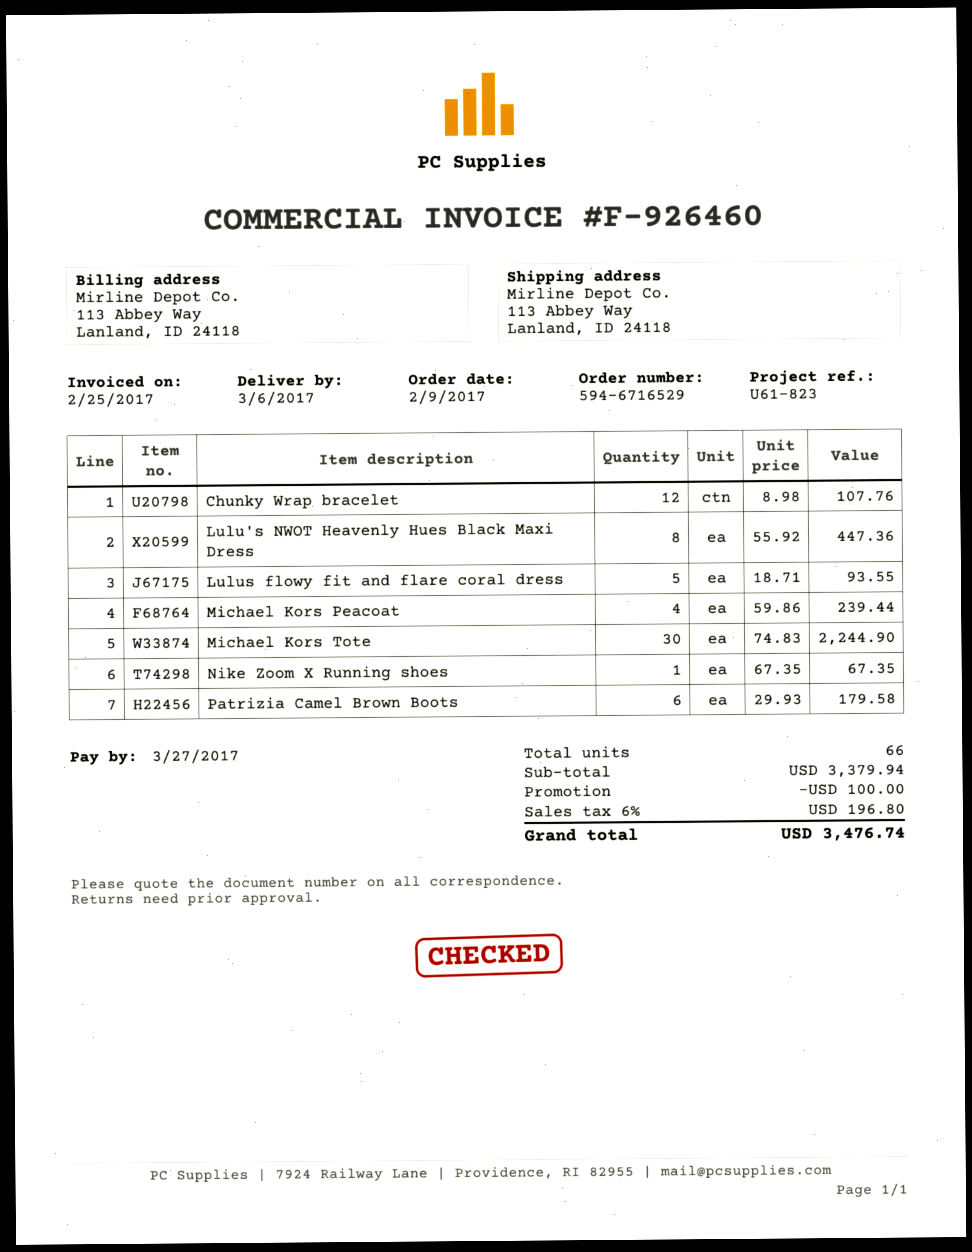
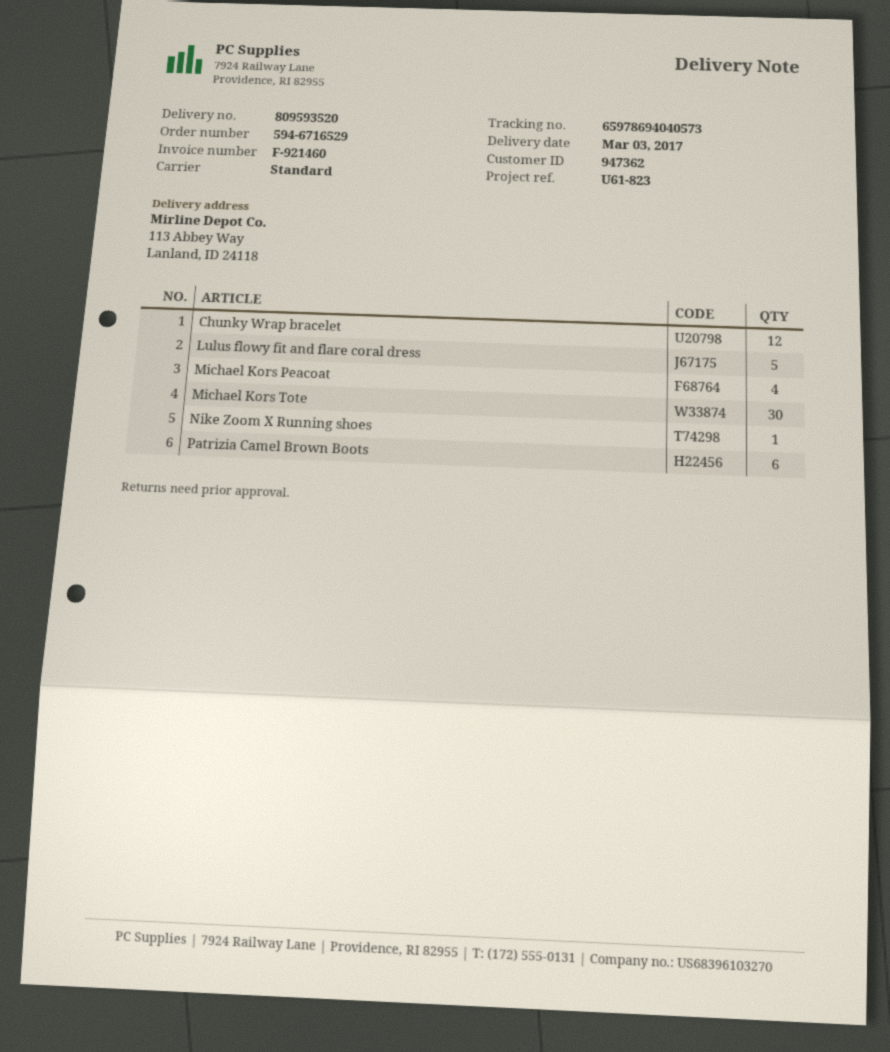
delivery date: 2017-03-06 -> 2017-03-03
invoice number: F-926460 -> F-921460
Lulu's NWOT Heavenly Hues Black Maxi Dress: 8 -> none

